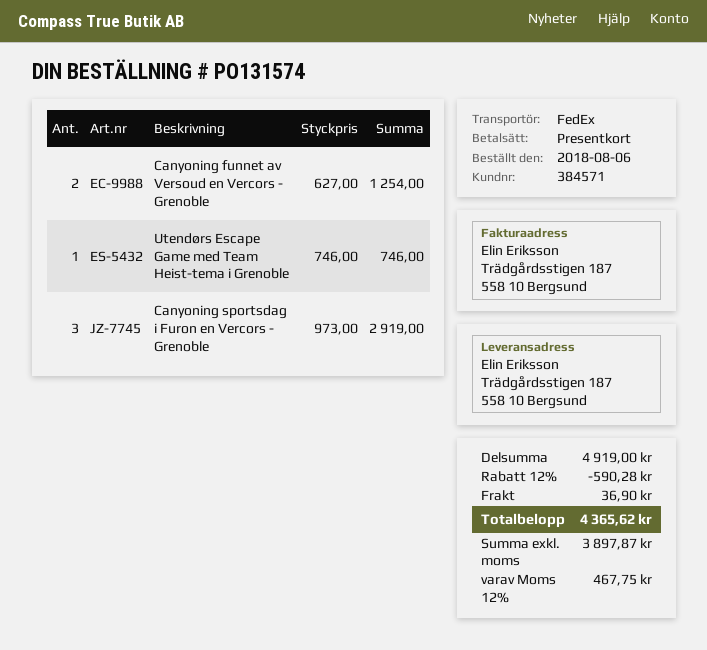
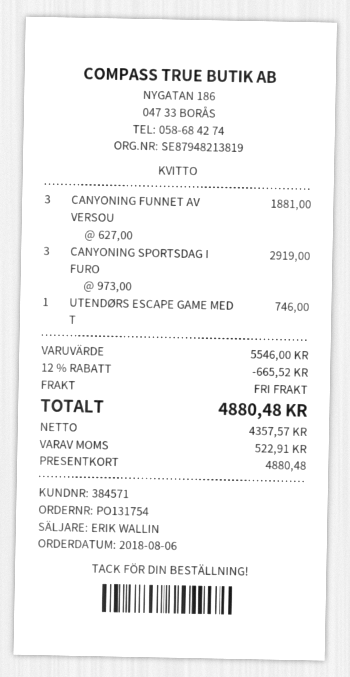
order number: PO131574 -> PO131754
Canyoning funnet av Versoud en Vercors - Grenoble: 2 x 627.00 = 1254.00 -> 3 x 627.00 = 1881.00
subtotal: 4919.00 -> 5546.00
discount: 12% = 590.28 -> 12% = 665.52
shipping: 36.90 -> 0.00
net: 3897.87 -> 4357.57
tax: 467.75 -> 522.91
total: 4365.62 -> 4880.48

